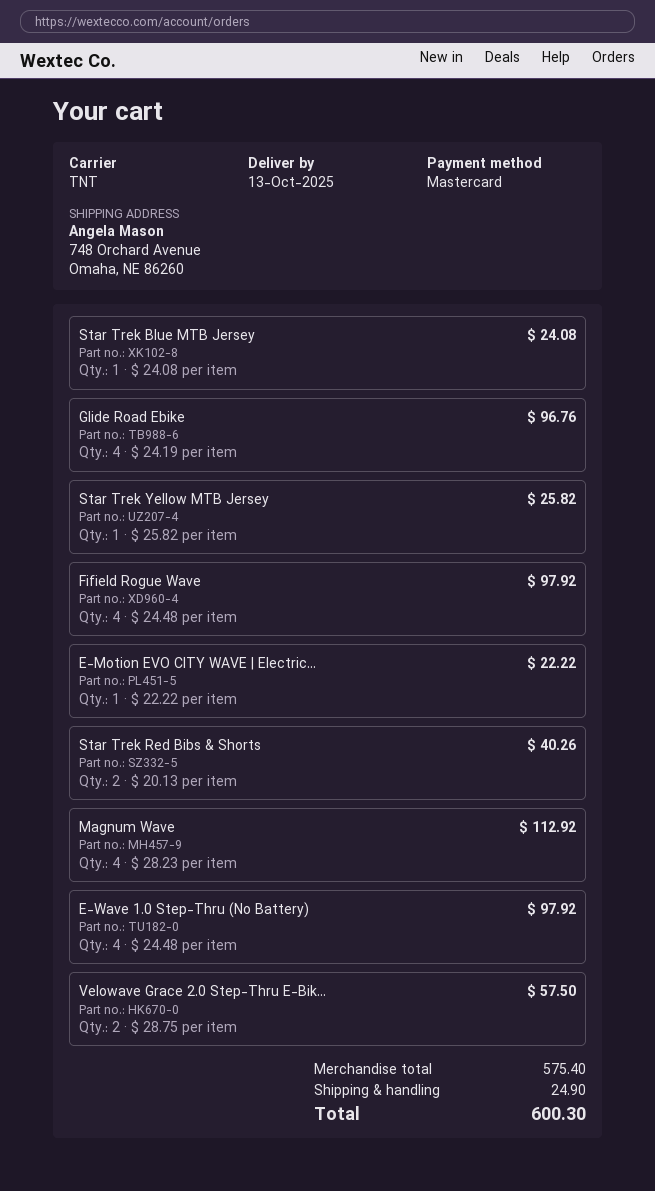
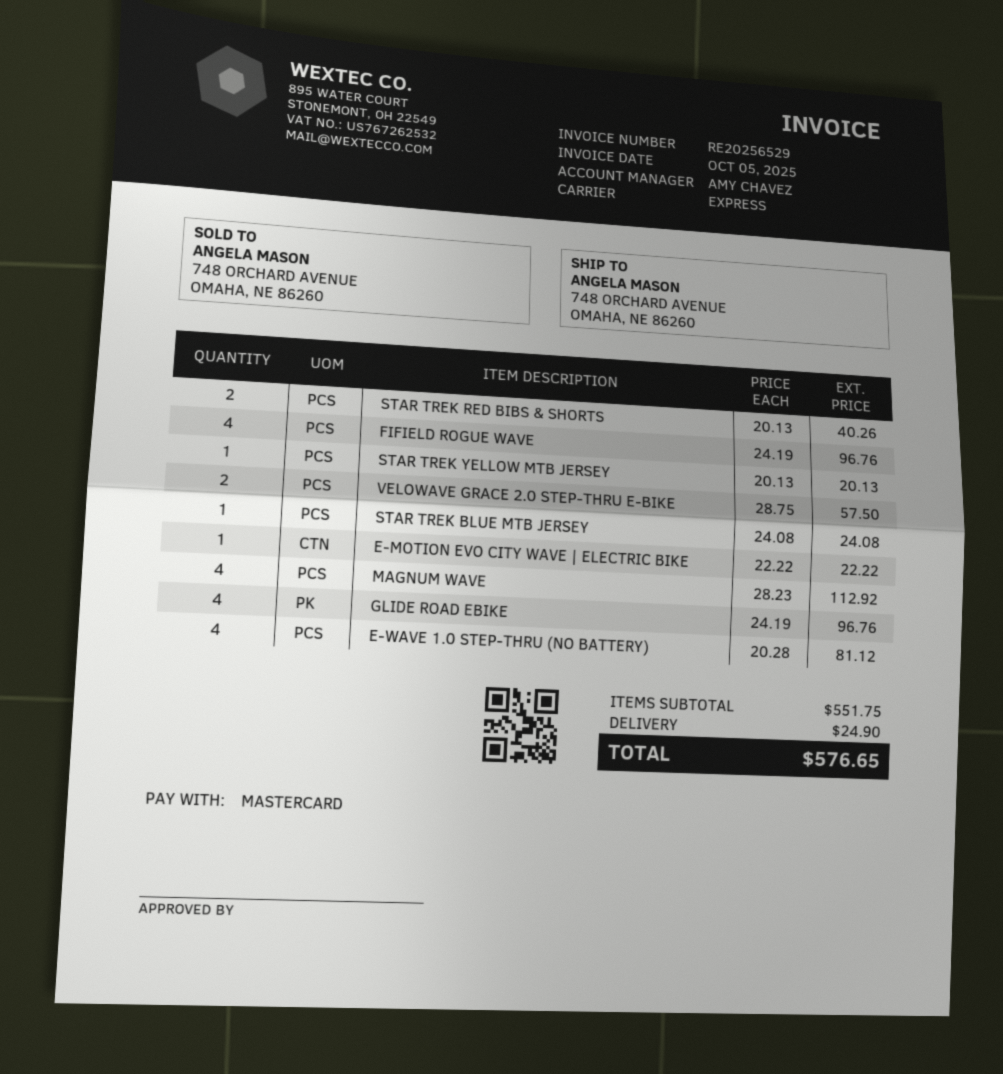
shipping method: TNT -> express
Star Trek Yellow MTB Jersey: 1 x 25.82 = 25.82 -> 1 x 20.13 = 20.13
Fifield Rogue Wave: 4 x 24.48 = 97.92 -> 4 x 24.19 = 96.76
E-Wave 1.0 Step-Thru (No Battery): 4 x 24.48 = 97.92 -> 4 x 20.28 = 81.12
subtotal: 575.40 -> 551.75
total: 600.30 -> 576.65

